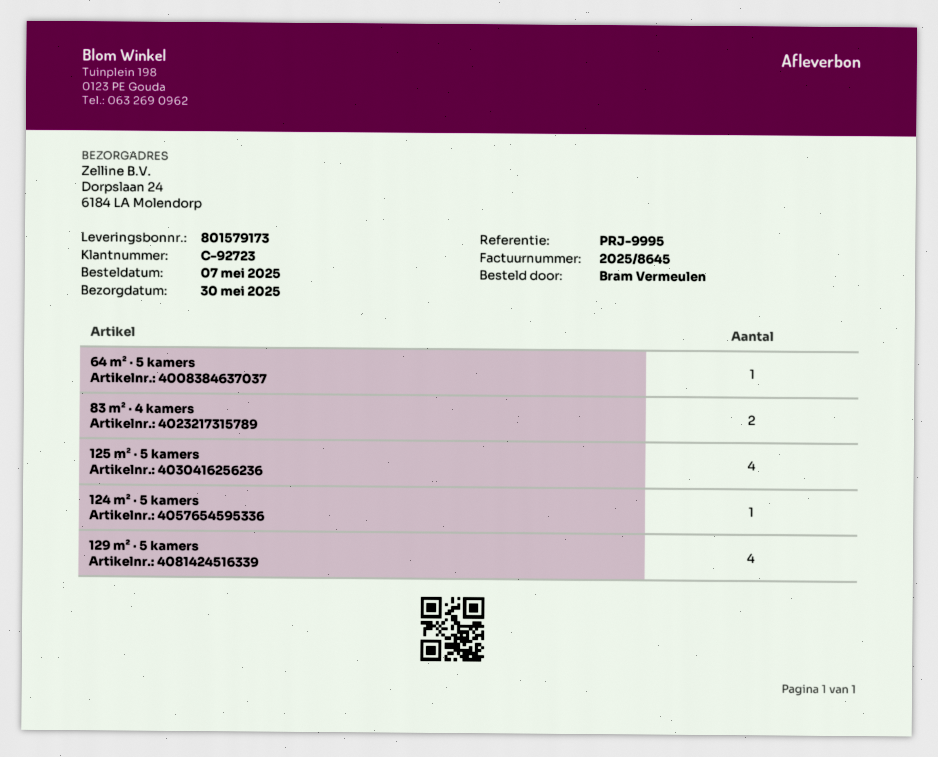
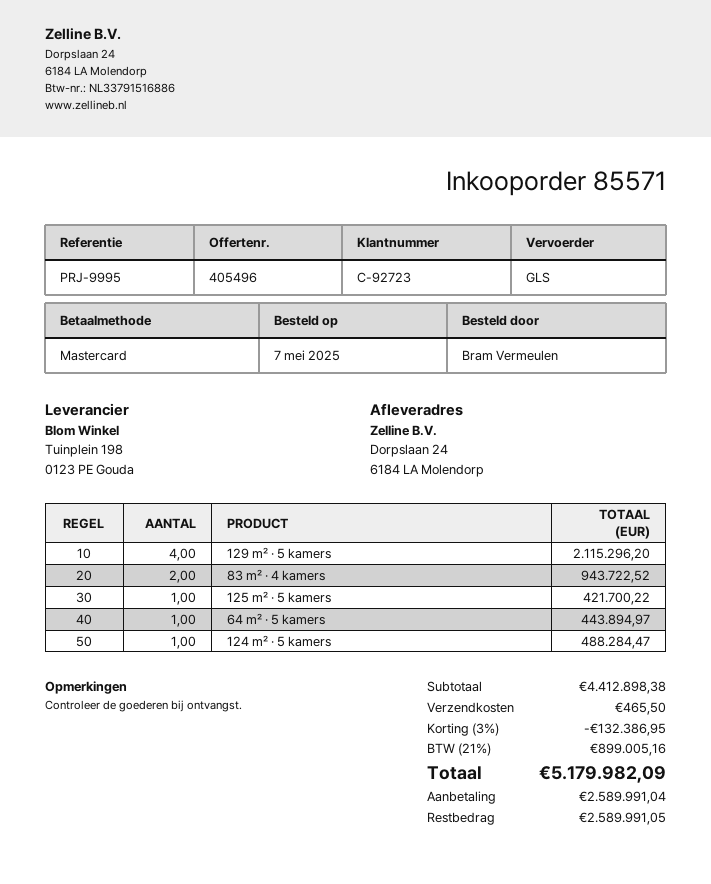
125 m² · 5 kamers: 4 -> 1

